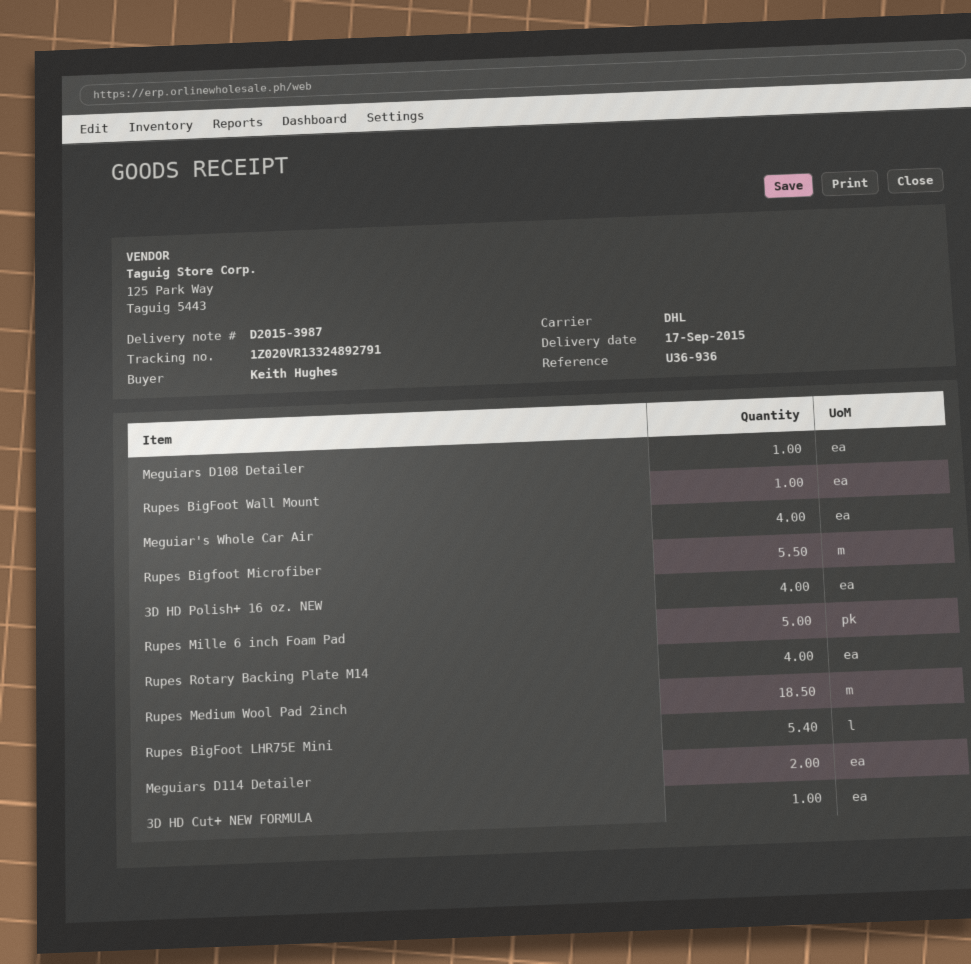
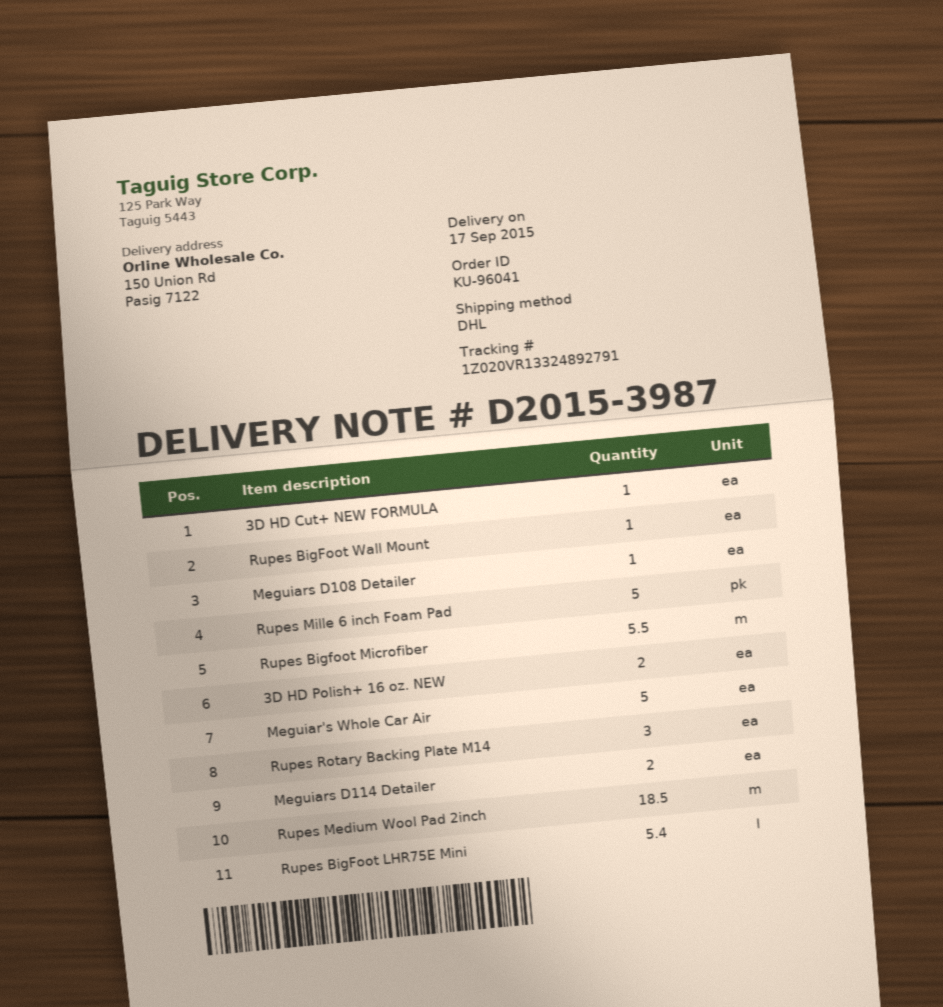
Meguiar's Whole Car Air: 4 -> 5
3D HD Polish+ 16 oz. NEW: 4 -> 2
Rupes Rotary Backing Plate M14: 4 -> 3

